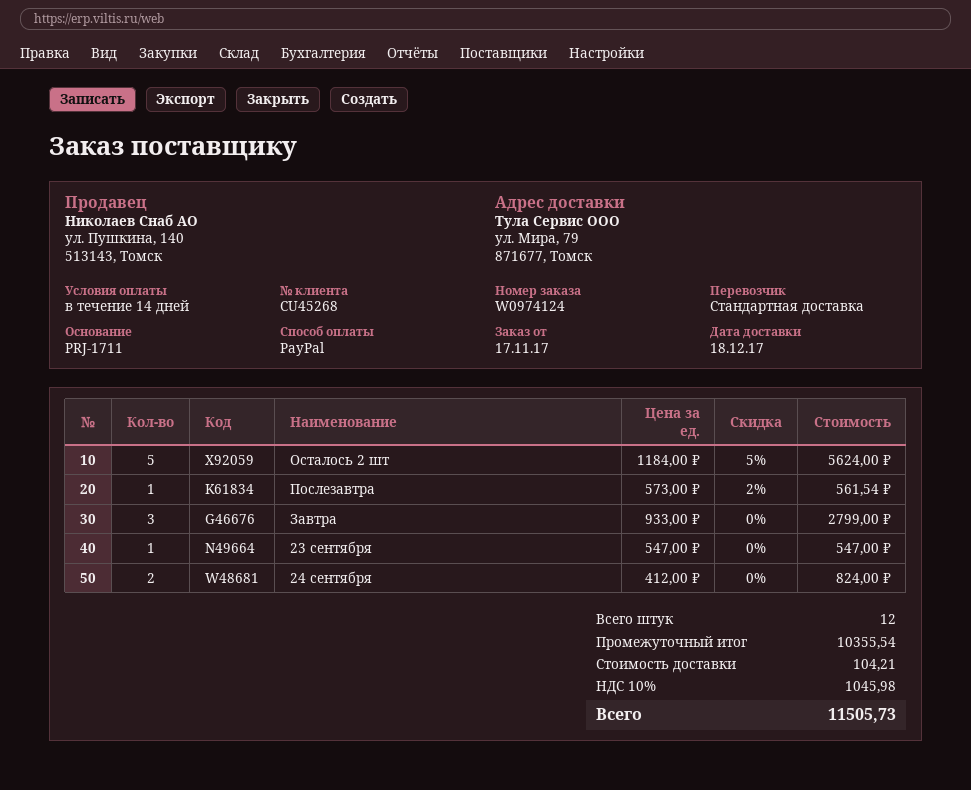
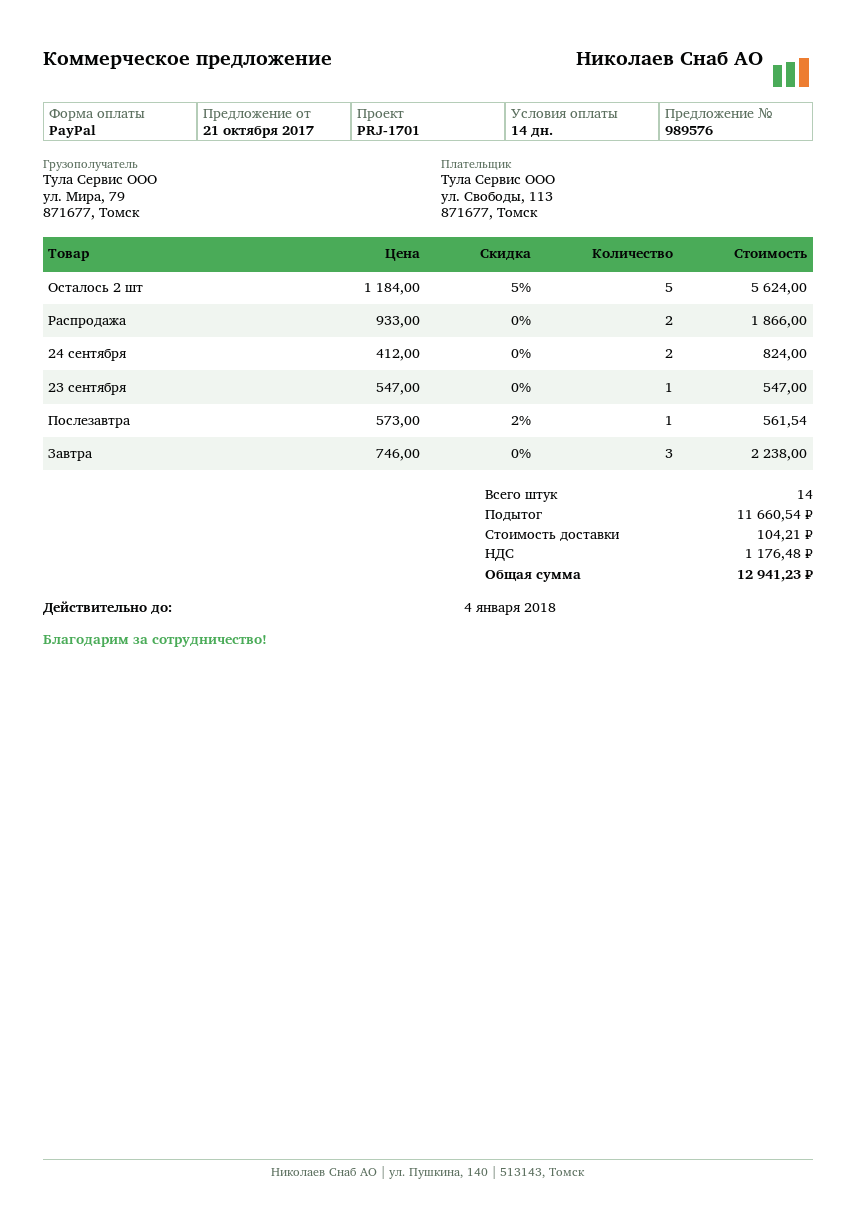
reference: PRJ-1711 -> PRJ-1701
Завтра: 3 x 933.00 = 2799.00 -> 3 x 746.00 = 2238.00
Распродажа: none -> 2 x 933.00 = 1866.00
total quantity: 12 -> 14
subtotal: 10355.54 -> 11660.54
tax: 1045.98 -> 1176.48
total: 11505.73 -> 12941.23

